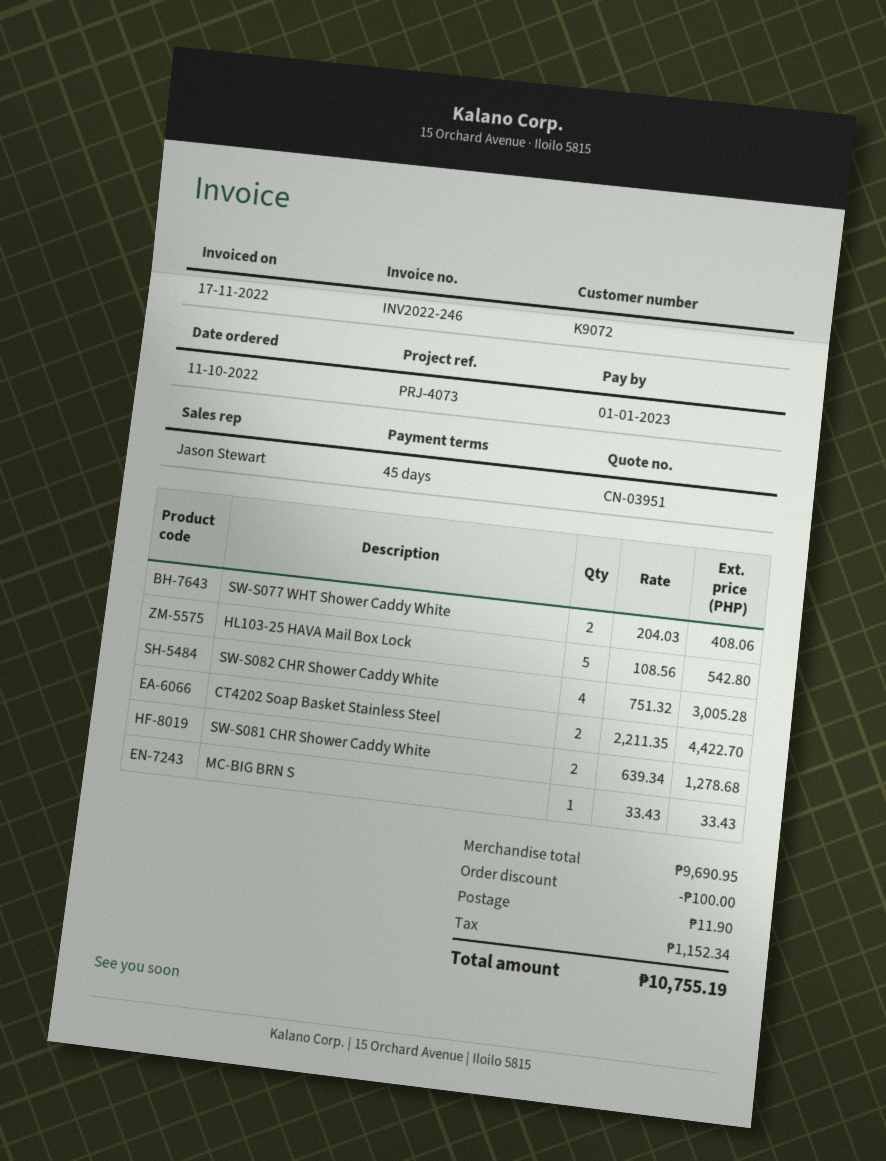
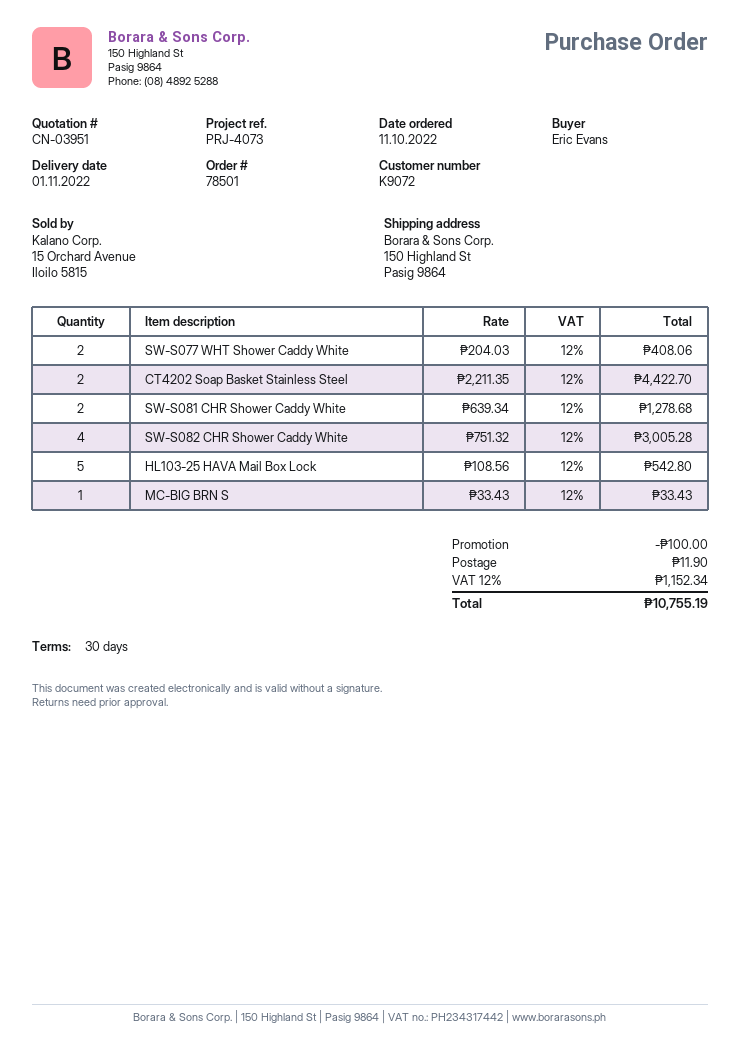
payment terms: 45 days -> 30 days

